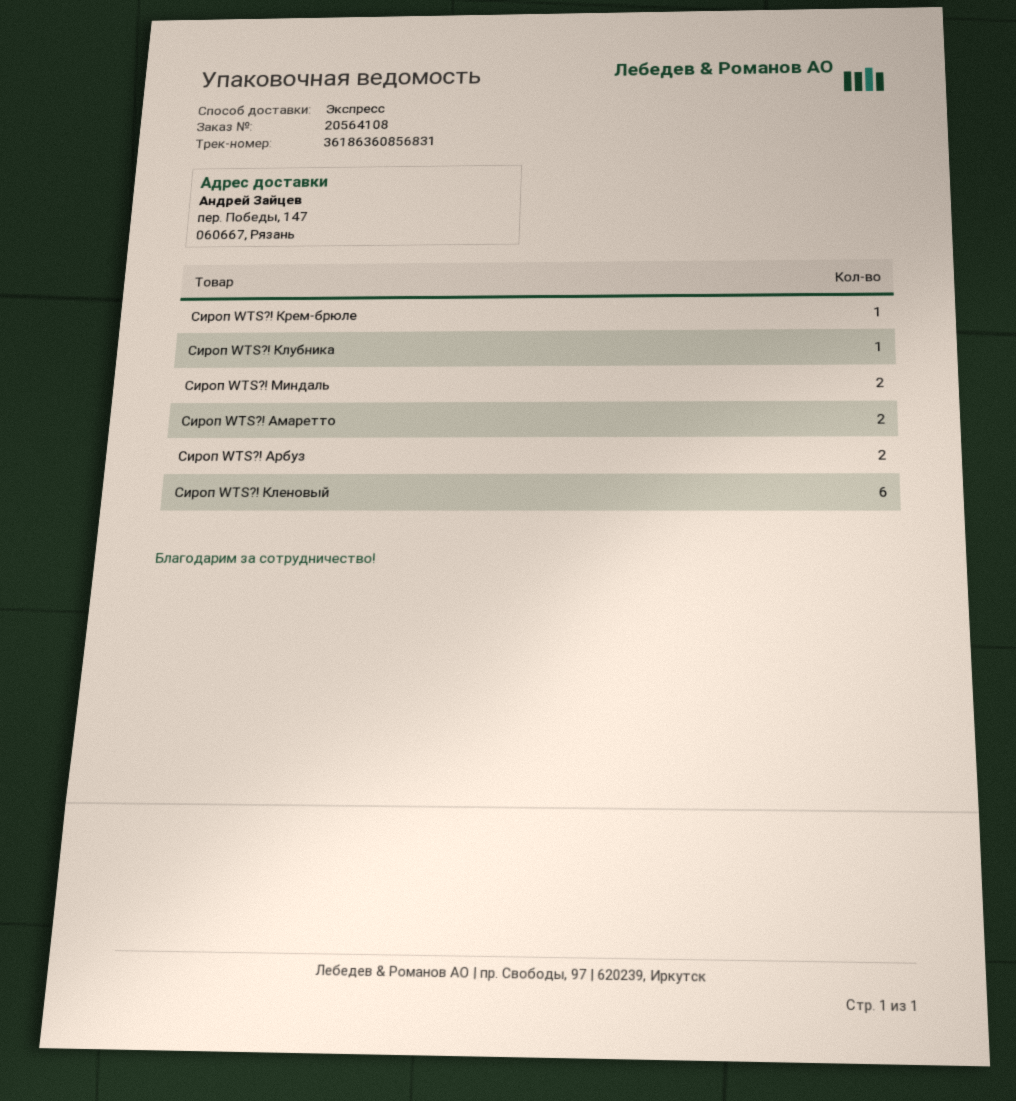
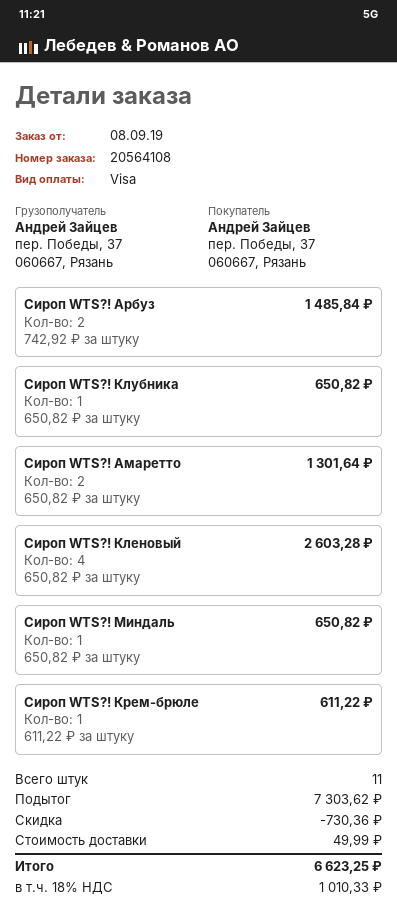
ship to: пер. Победы, 147, 060667, Рязань -> пер. Победы, 37, 060667, Рязань
Сироп WTS?! Миндаль: 2 -> 1
Сироп WTS?! Кленовый: 6 -> 4

